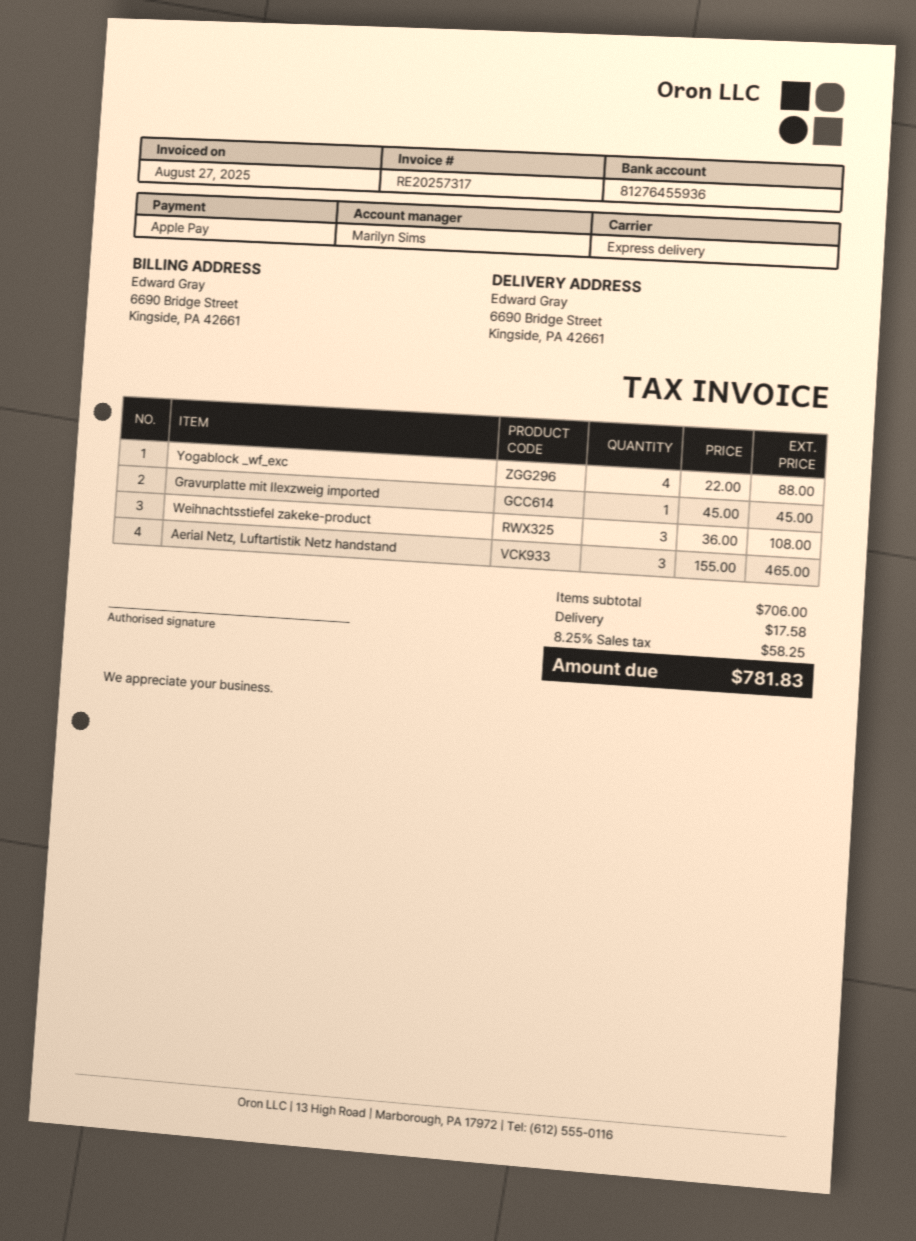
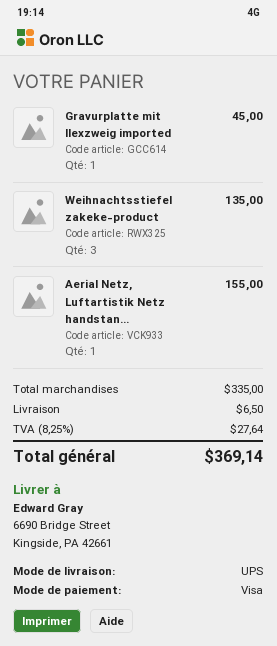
payment method: Apple Pay -> Visa
shipping method: express -> UPS
Yogablock _wf_exc: 4 for 88.00 -> none
Weihnachtsstiefel zakeke-product: 3 for 108.00 -> 3 for 135.00
Aerial Netz, Luftartistik Netz handstand: 3 for 465.00 -> 1 for 155.00
subtotal: 706.00 -> 335.00
shipping: 17.58 -> 6.50
tax: 8.25% = 58.25 -> 8.25% = 27.64
total: 781.83 -> 369.14

